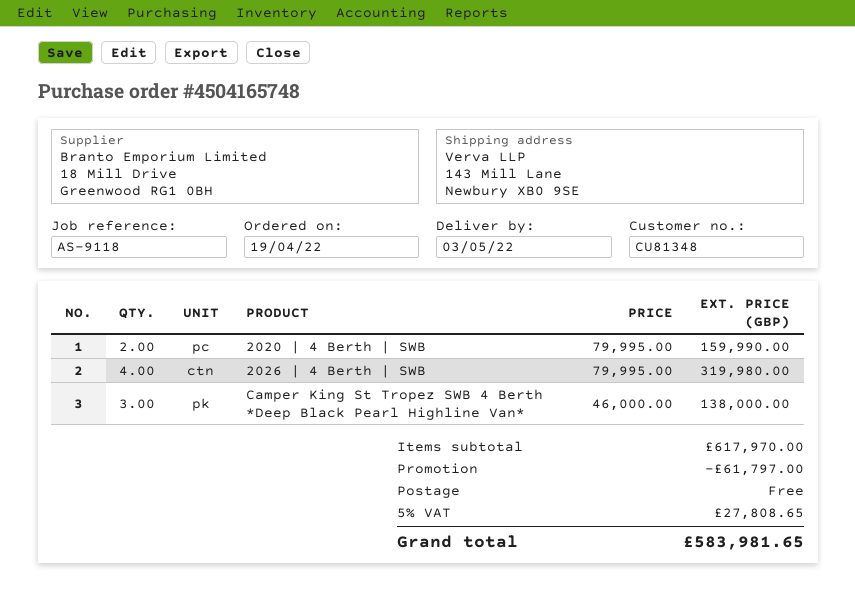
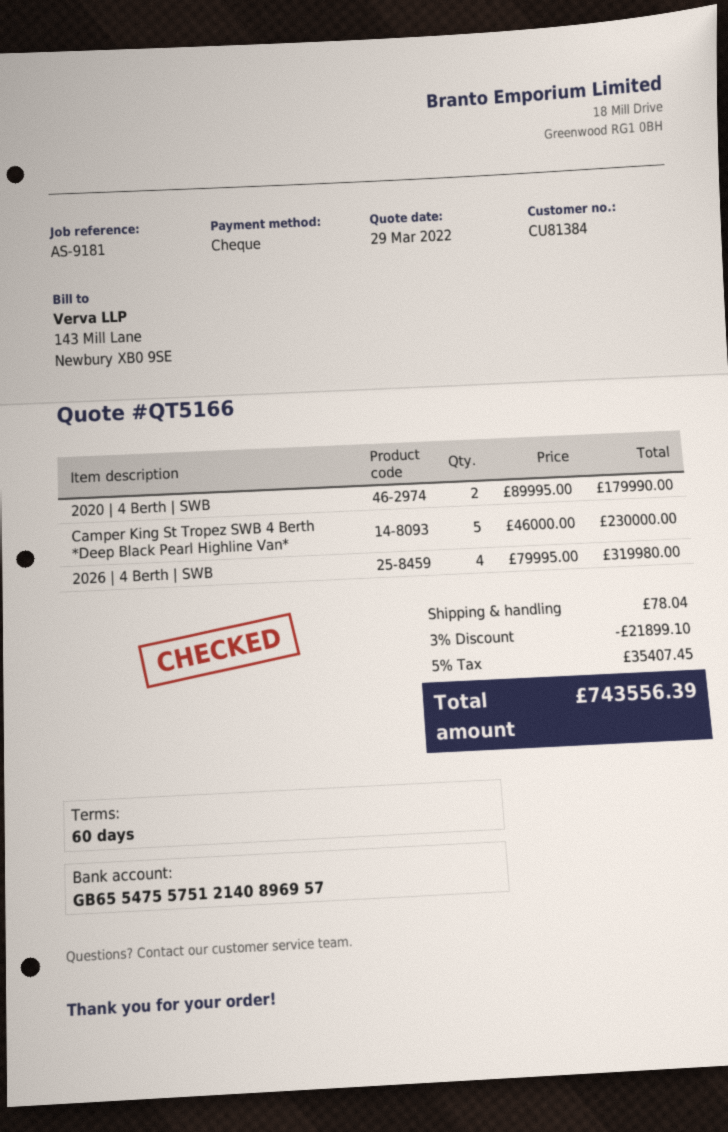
customer number: CU81348 -> CU81384
reference: AS-9118 -> AS-9181
2020 | 4 Berth | SWB: 2 x 79995.00 = 159990.00 -> 2 x 89995.00 = 179990.00
Camper King St Tropez SWB 4 Berth *Deep Black Pearl Highline Van*: 3 x 46000.00 = 138000.00 -> 5 x 46000.00 = 230000.00
discount: 61797.00 -> 21899.10
shipping: 0.00 -> 78.04
tax: 5% = 27808.65 -> 5% = 35407.45
total: 583981.65 -> 743556.39

